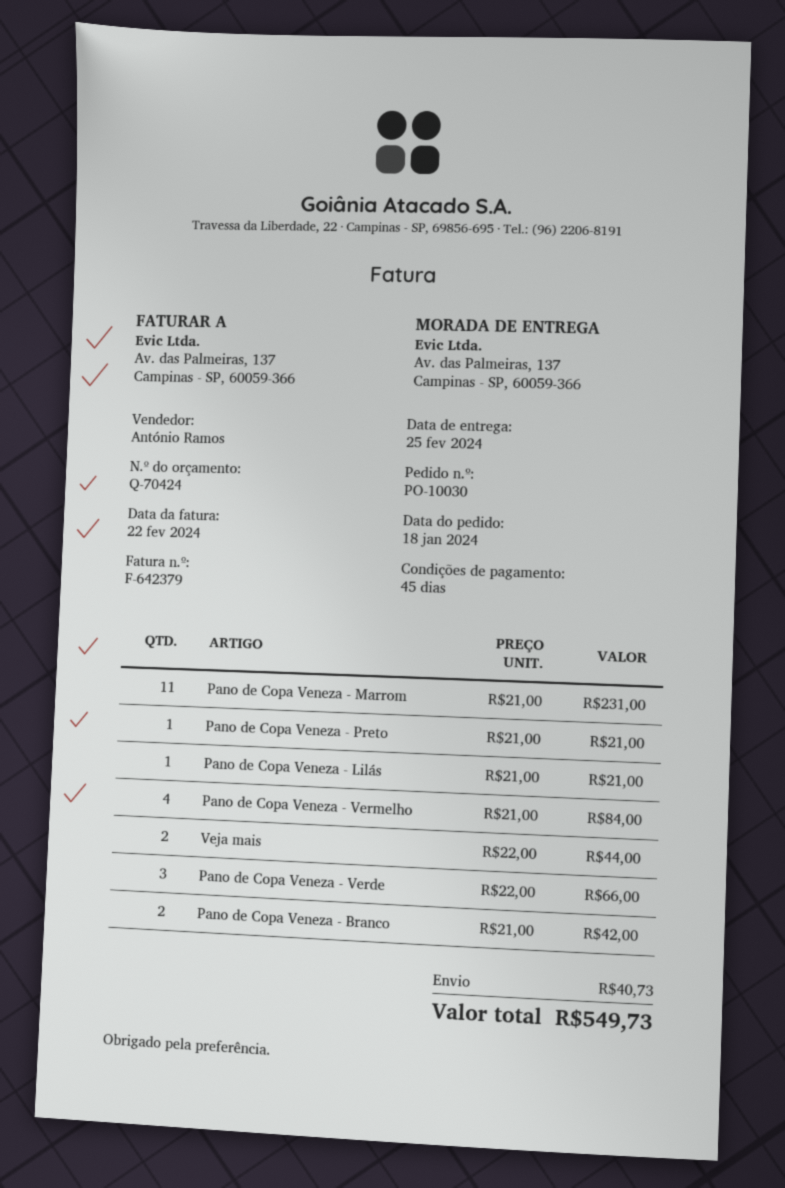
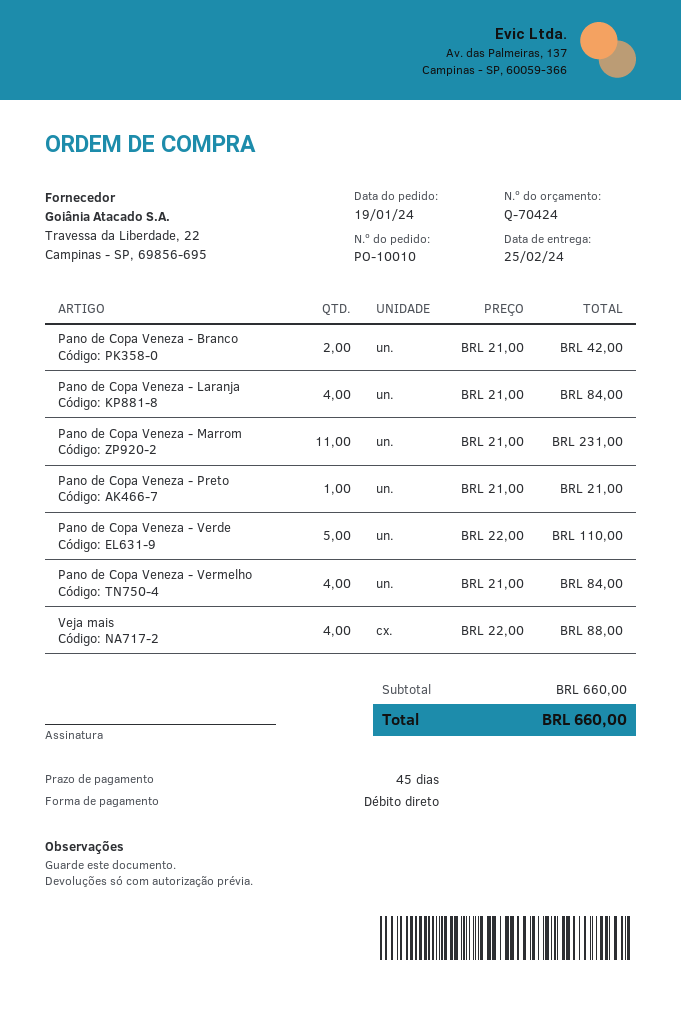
order number: PO-10030 -> PO-10010
order date: 2024-01-18 -> 2024-01-19
Pano de Copa Veneza - Lilás: 1 x 21.00 = 21.00 -> none
Veja mais: 2 x 22.00 = 44.00 -> 4 x 22.00 = 88.00
Pano de Copa Veneza - Verde: 3 x 22.00 = 66.00 -> 5 x 22.00 = 110.00
Pano de Copa Veneza - Laranja: none -> 4 x 21.00 = 84.00
shipping: 40.73 -> none
total: 549.73 -> 660.00

